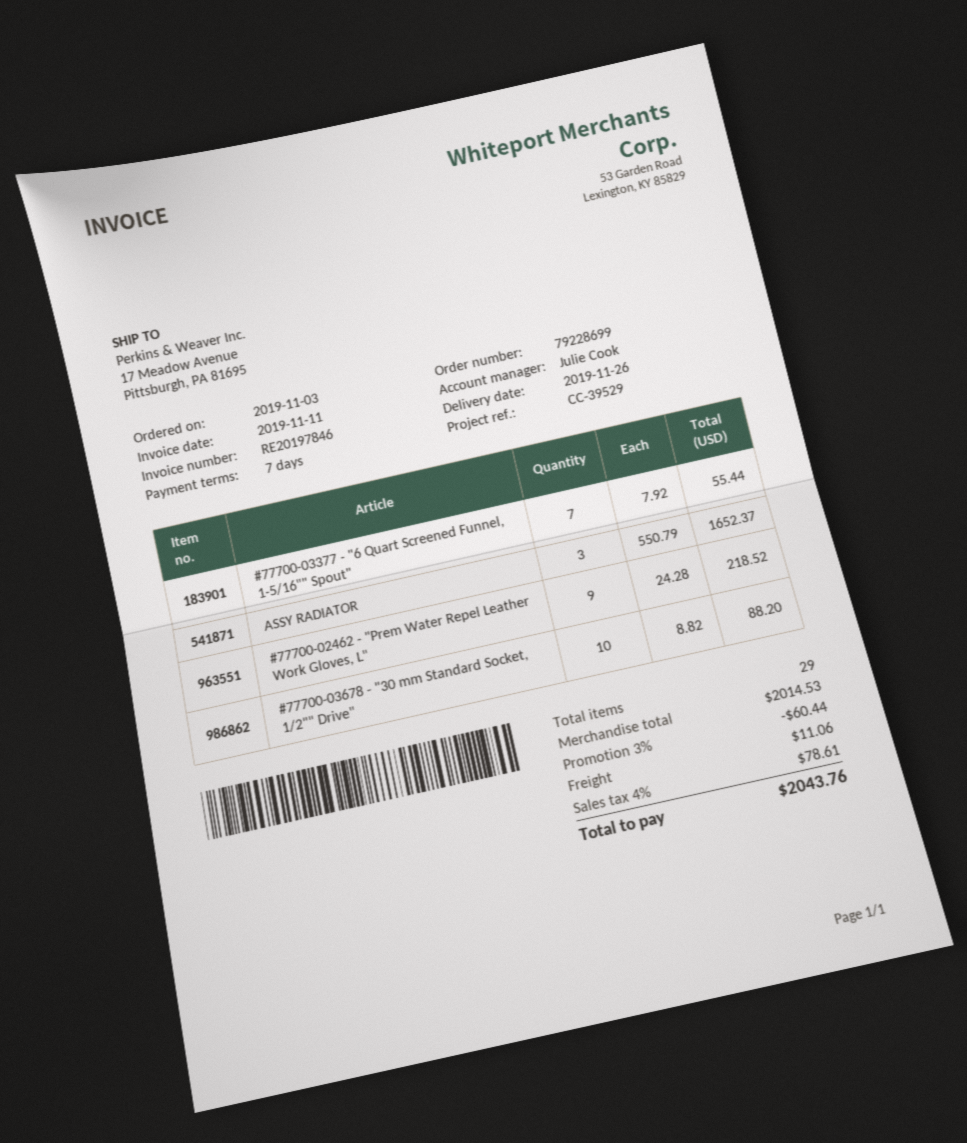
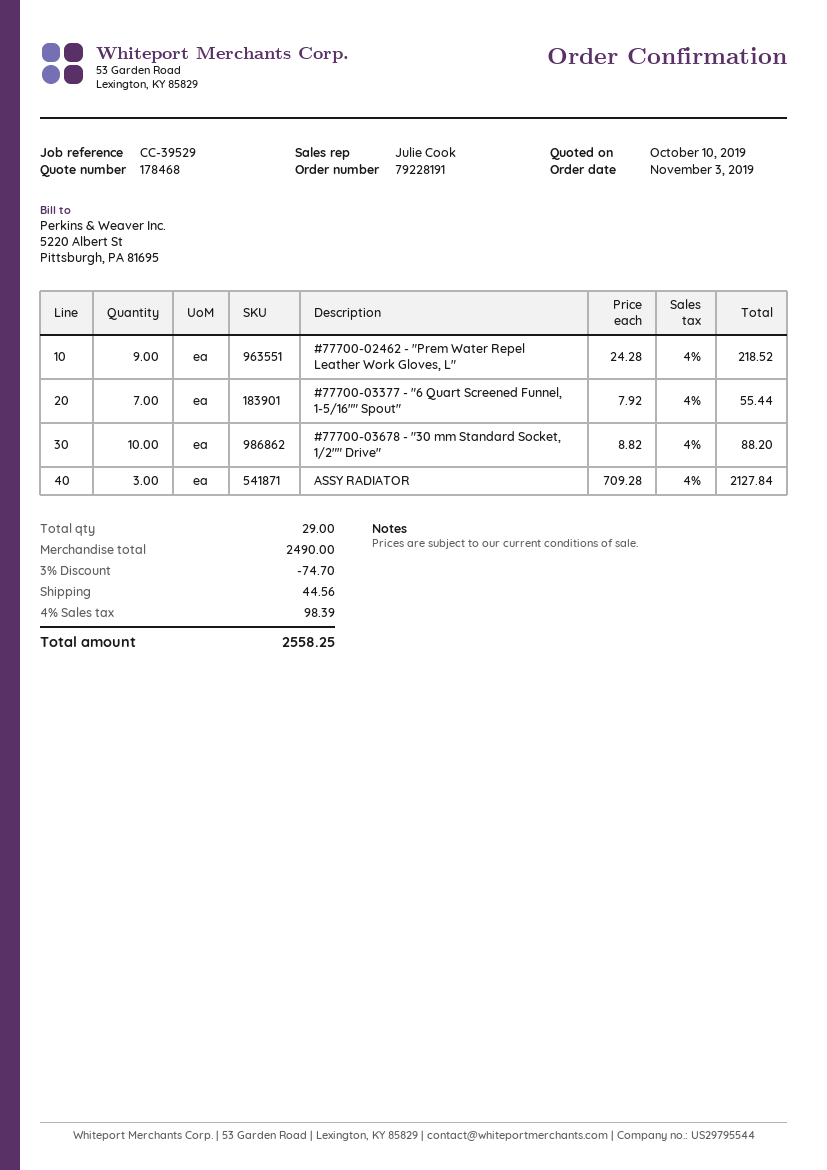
order number: 79228699 -> 79228191
ASSY RADIATOR: 3 x 550.79 = 1652.37 -> 3 x 709.28 = 2127.84
subtotal: 2014.53 -> 2490.00
discount: 3% = 60.44 -> 3% = 74.70
shipping: 11.06 -> 44.56
tax: 4% = 78.61 -> 4% = 98.39
total: 2043.76 -> 2558.25

